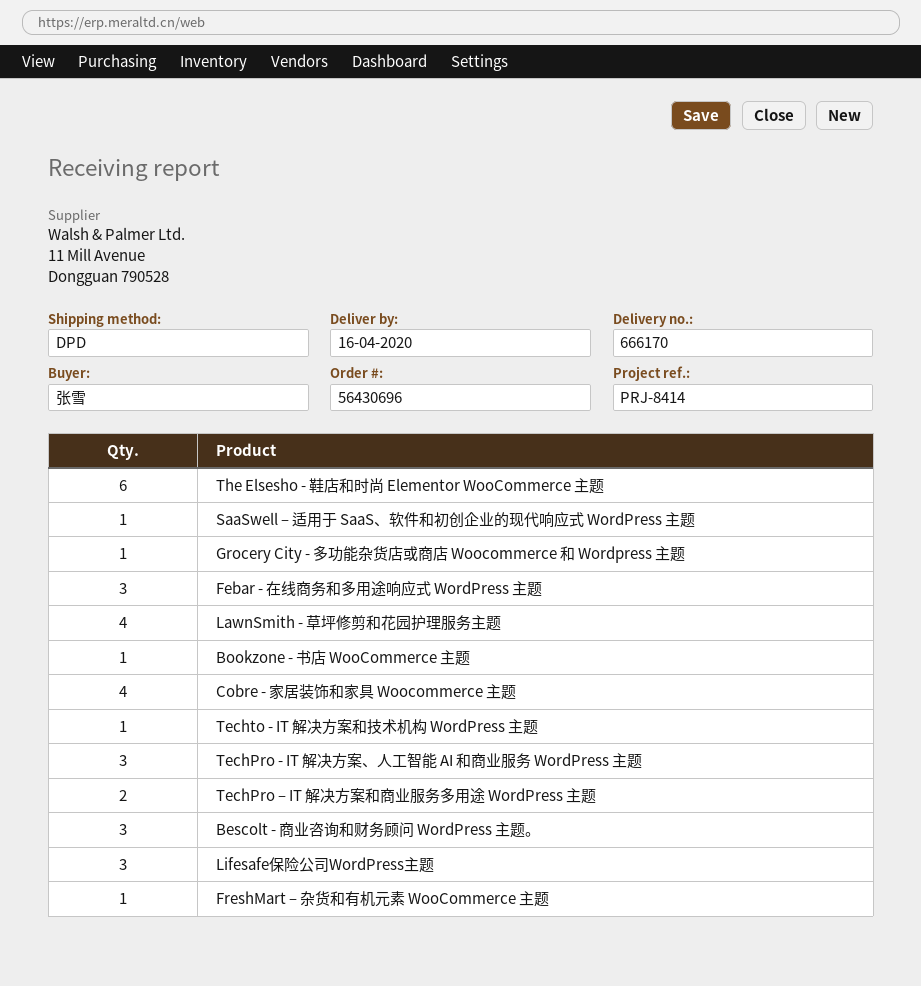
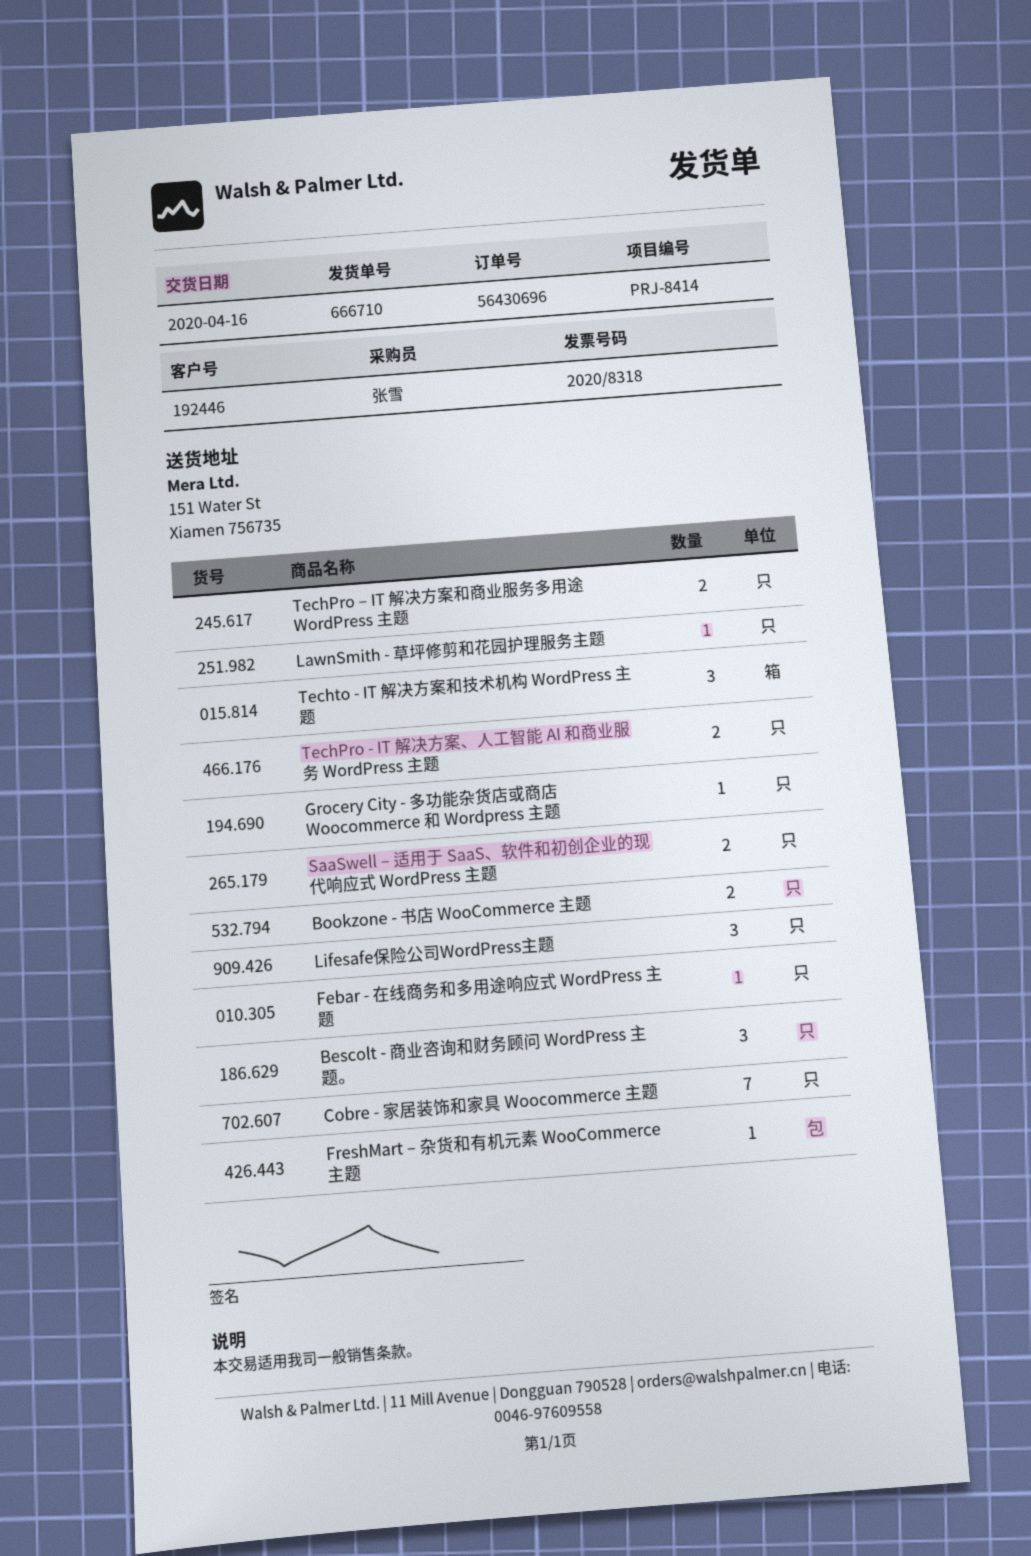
delivery note number: 666170 -> 666710
The Elsesho - 鞋店和时尚 Elementor WooCommerce 主题: 6 -> none
SaaSwell – 适用于 SaaS、软件和初创企业的现代响应式 WordPress 主题: 1 -> 2
Febar - 在线商务和多用途响应式 WordPress 主题: 3 -> 1
LawnSmith - 草坪修剪和花园护理服务主题: 4 -> 1
Bookzone - 书店 WooCommerce 主题: 1 -> 2
Cobre - 家居装饰和家具 Woocommerce 主题: 4 -> 7
Techto - IT 解决方案和技术机构 WordPress 主题: 1 -> 3
TechPro - IT 解决方案、人工智能 AI 和商业服务 WordPress 主题: 3 -> 2

